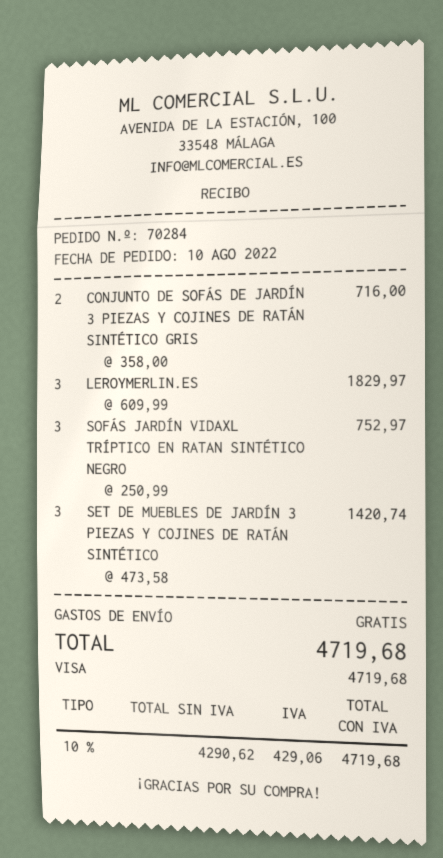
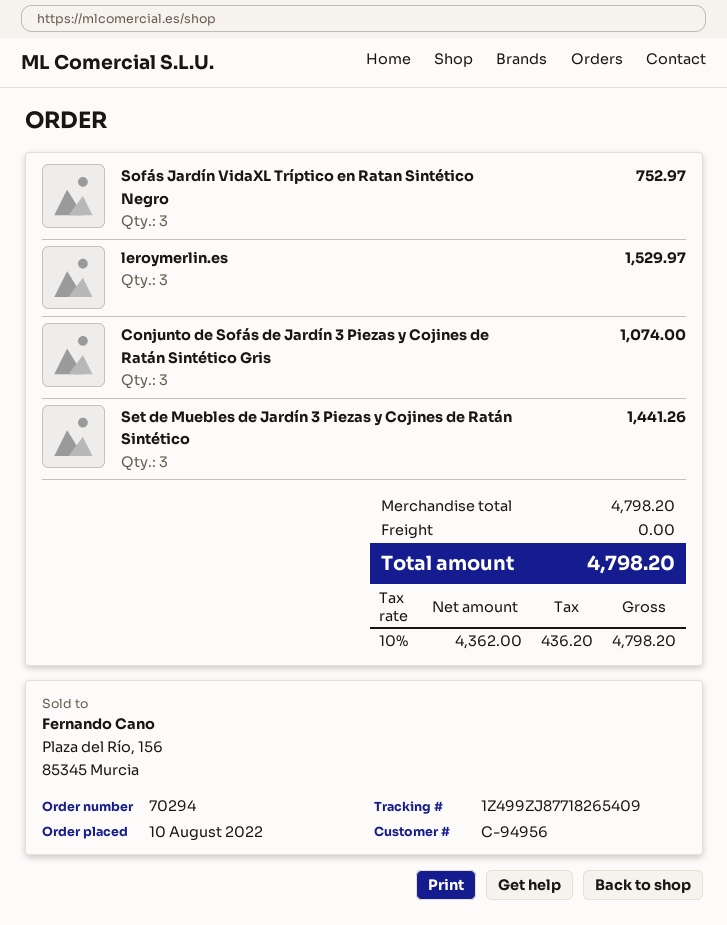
order number: 70284 -> 70294
CONJUNTO DE SOFÁS DE JARDÍN 3 PIEZAS Y COJINES DE RATÁN SINTÉTICO GRIS: 2 for 716.00 -> 3 for 1074.00
LEROYMERLIN.ES: 3 for 1829.97 -> 3 for 1529.97
SET DE MUEBLES DE JARDÍN 3 PIEZAS Y COJINES DE RATÁN SINTÉTICO: 3 for 1420.74 -> 3 for 1441.26
net: 4290.62 -> 4362.00
tax: 10% = 429.06 -> 10% = 436.20
total: 4719.68 -> 4798.20

